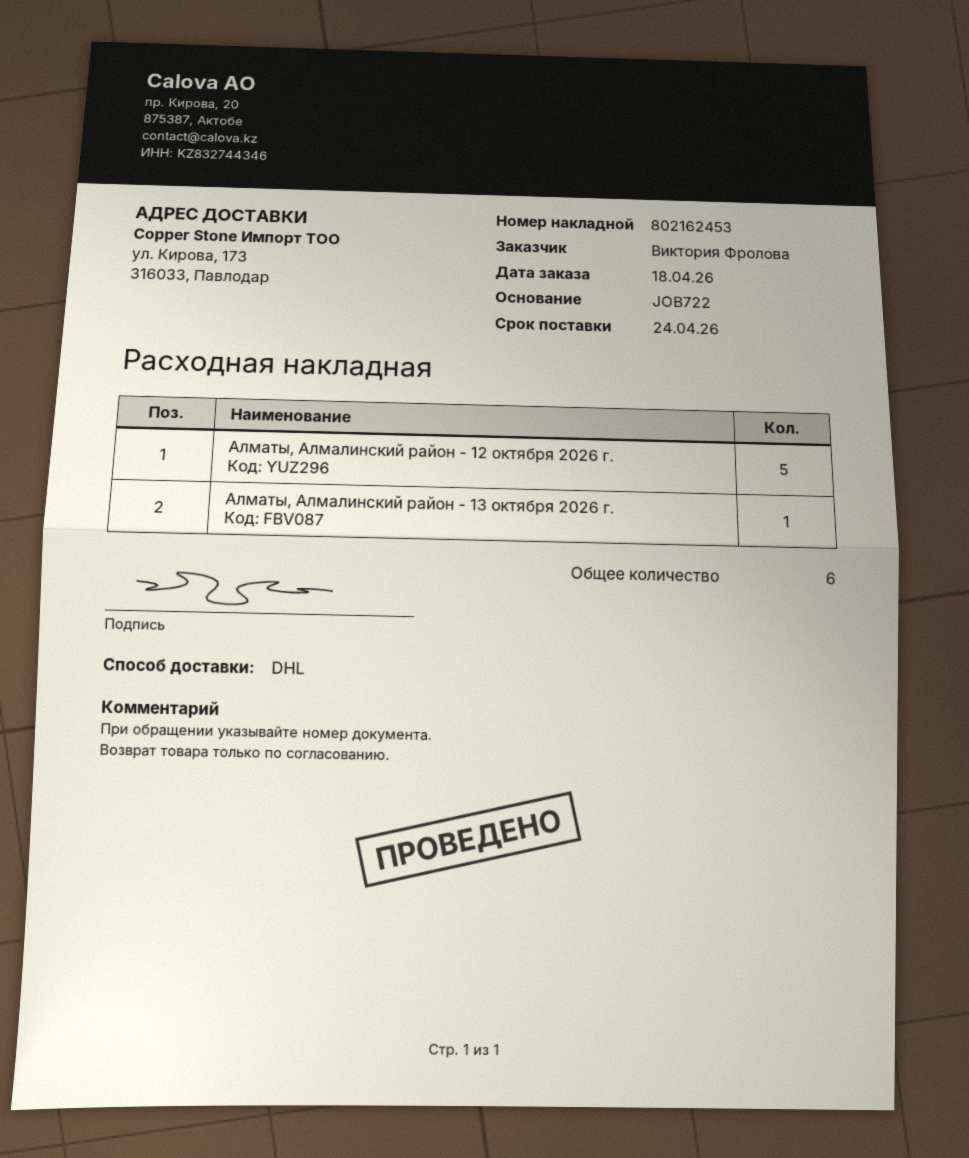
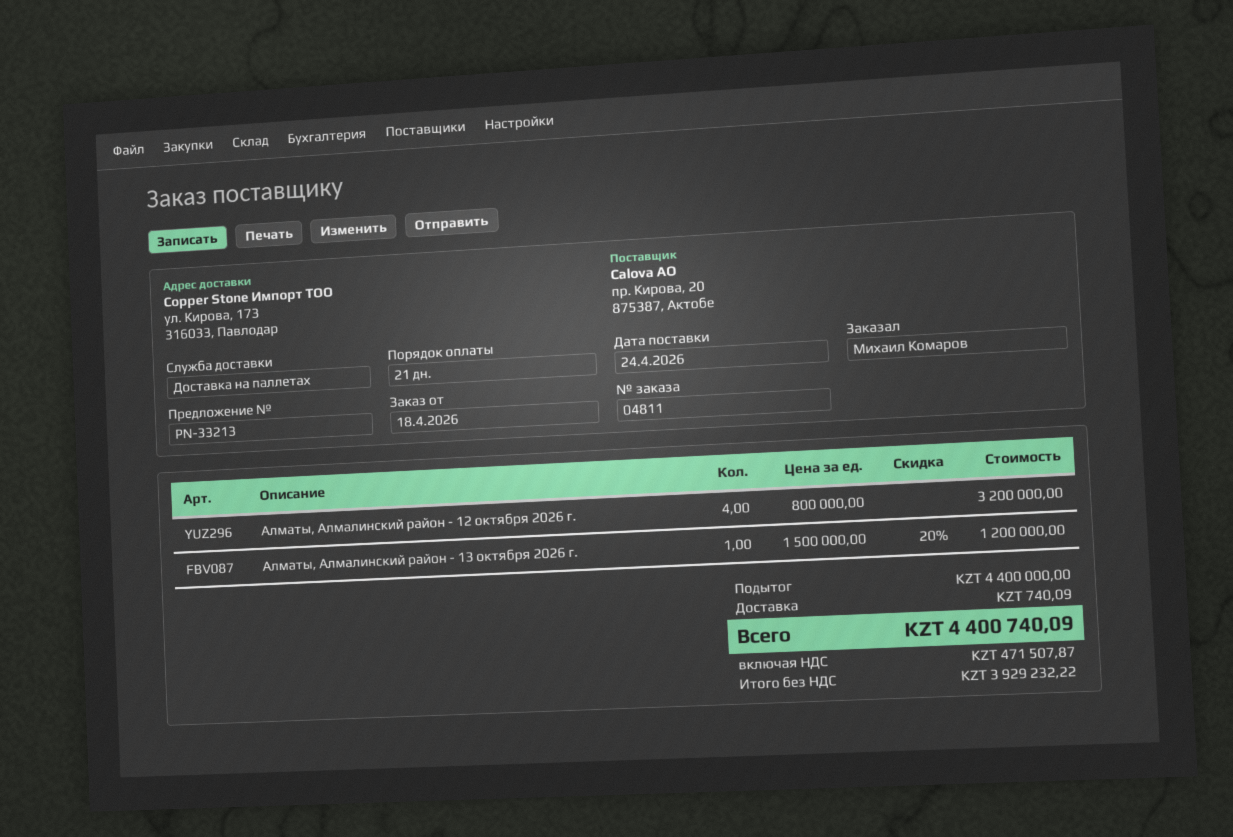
ordered by: Виктория Фролова -> Михаил Комаров
shipping method: DHL -> pallet freight
Алматы, Алмалинский район - 12 октября 2026 г.: 5 -> 4

